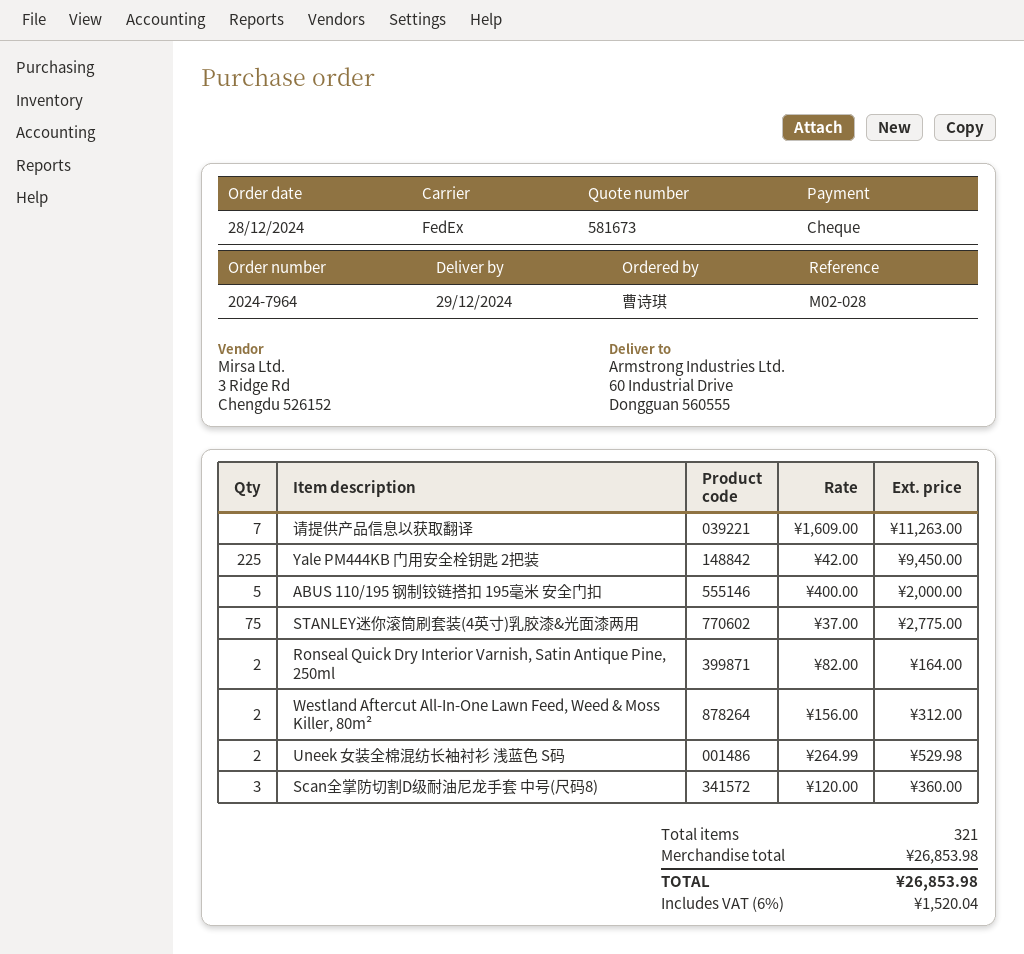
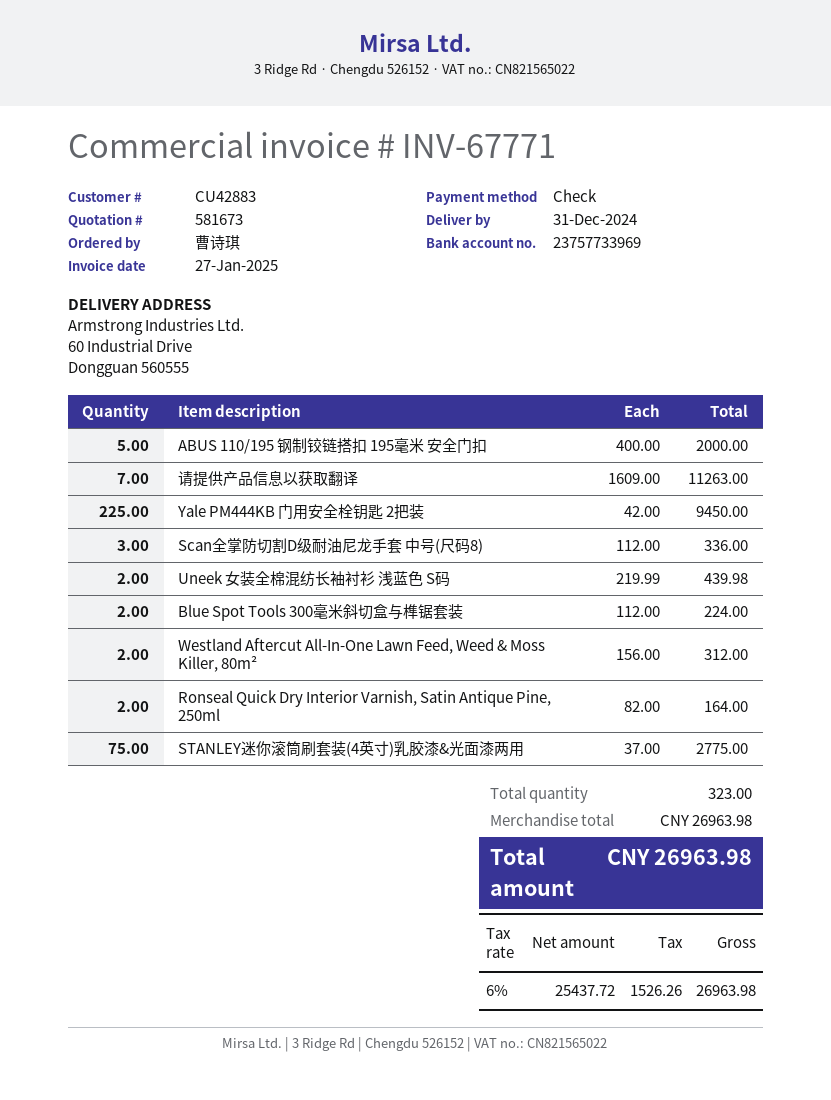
delivery date: 2024-12-29 -> 2024-12-31
Uneek 女装全棉混纺长袖衬衫 浅蓝色 S码: 2 x 264.99 = 529.98 -> 2 x 219.99 = 439.98
Scan全掌防切割D级耐油尼龙手套 中号(尺码8): 3 x 120.00 = 360.00 -> 3 x 112.00 = 336.00
Blue Spot Tools 300毫米斜切盒与榫锯套装: none -> 2 x 112.00 = 224.00
total quantity: 321 -> 323
subtotal: 26853.98 -> 26963.98
tax: 6% = 1520.04 -> 6% = 1526.26
total: 26853.98 -> 26963.98

